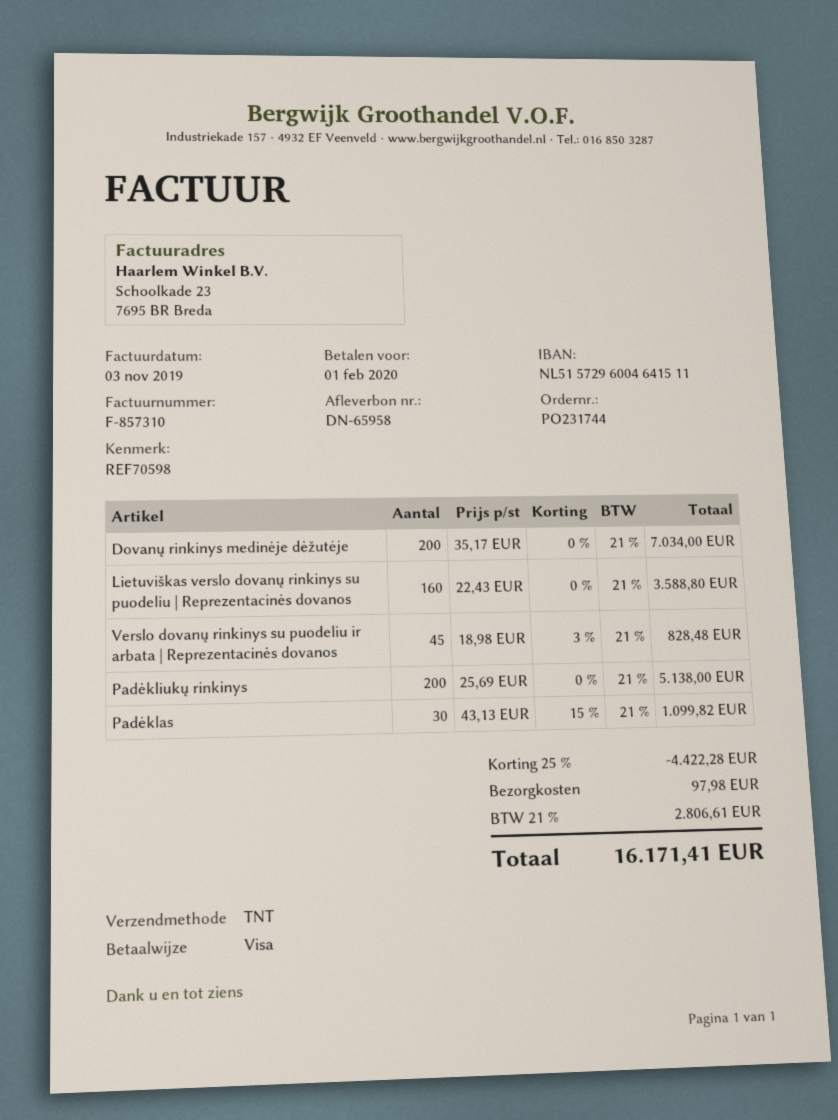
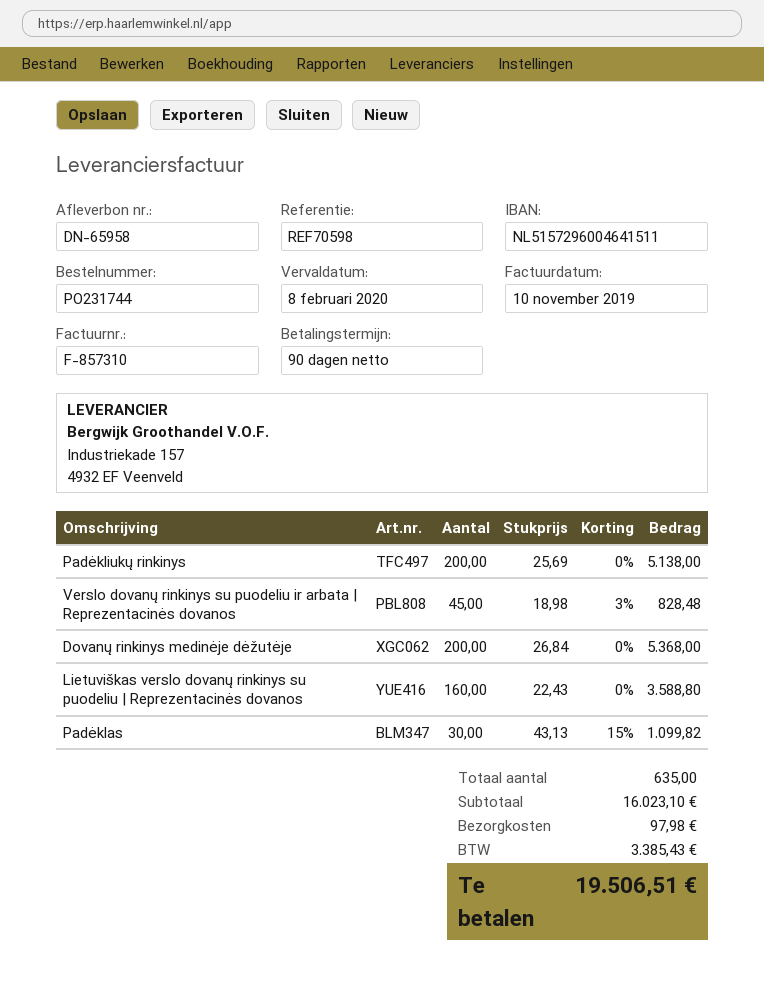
invoice date: 2019-11-03 -> 2019-11-10
due date: 2020-02-01 -> 2020-02-08
Dovanų rinkinys medinėje dėžutėje: 200 x 35.17 = 7034.00 -> 200 x 26.84 = 5368.00
discount: 25% = 4422.28 -> none
tax: 2806.61 -> 3385.43
total: 16171.41 -> 19506.51

